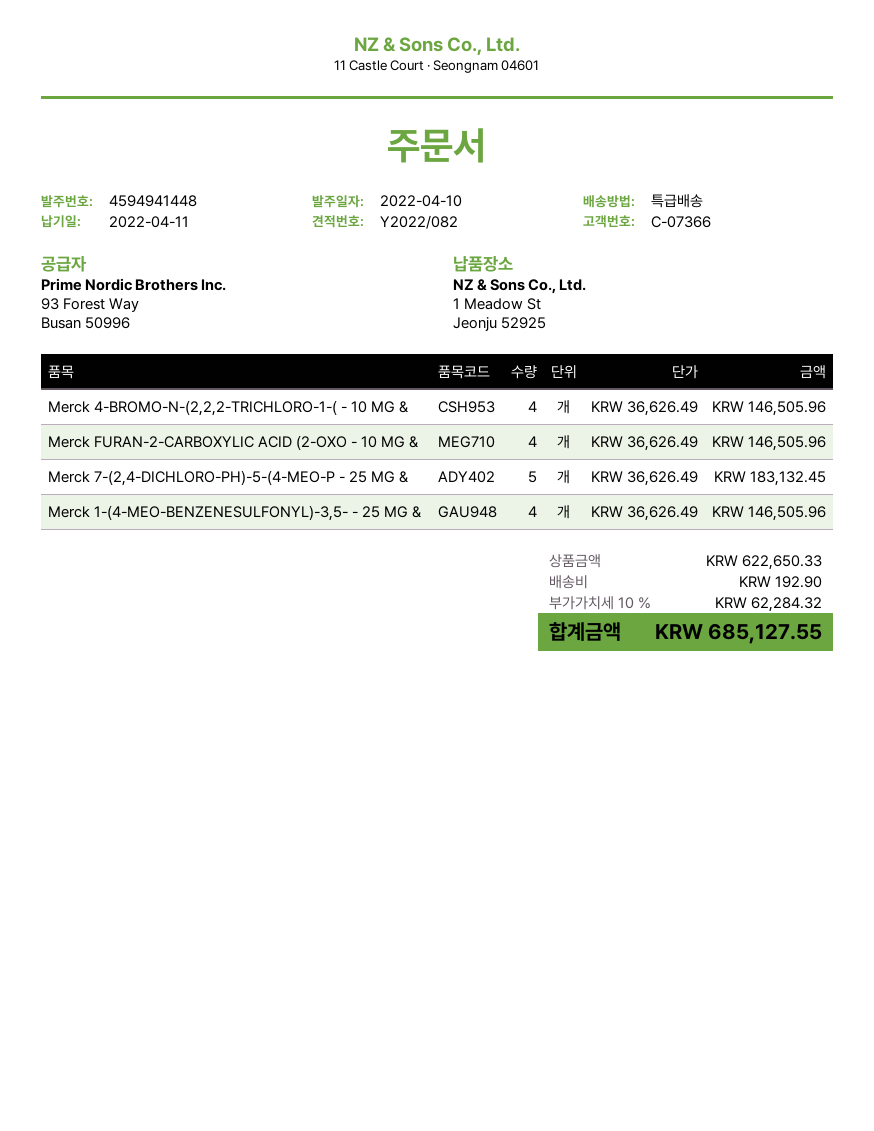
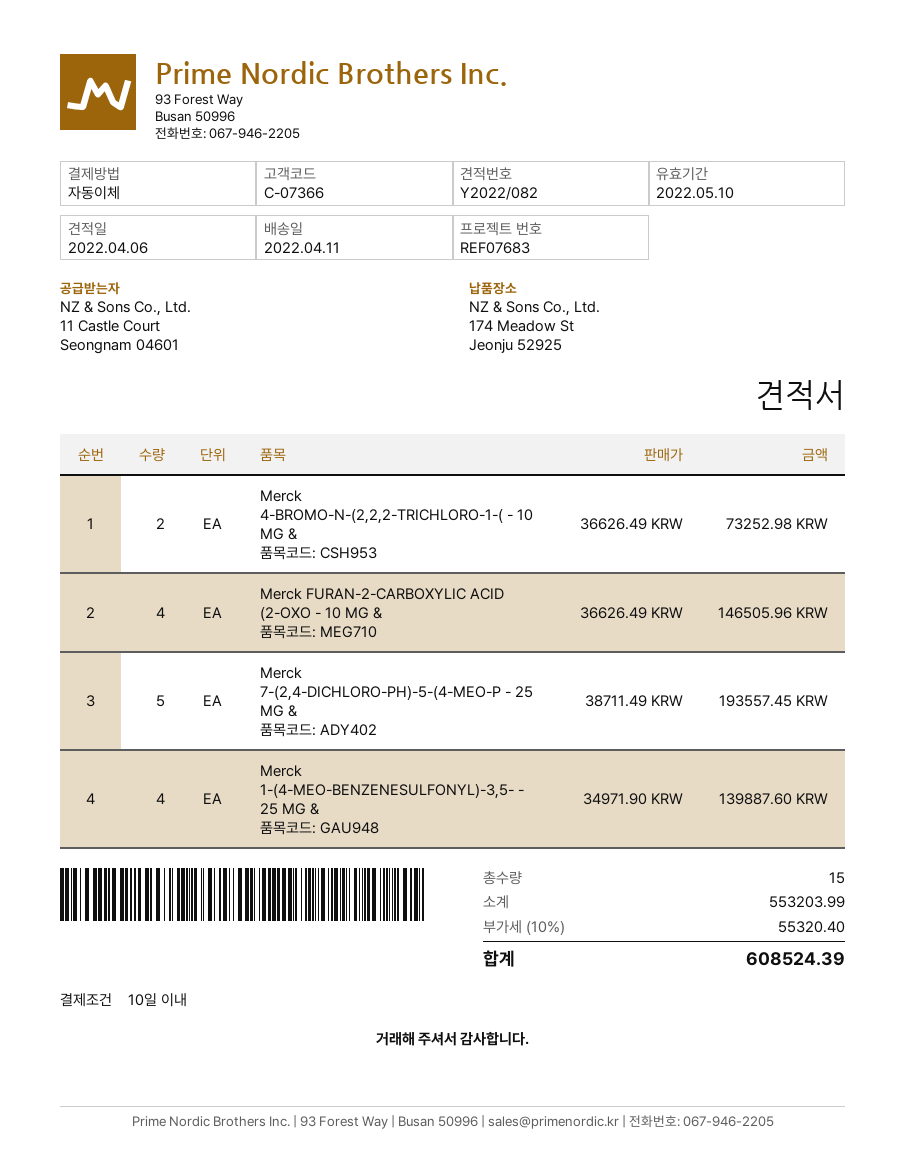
ship to: 1 Meadow St, Jeonju 52925 -> 174 Meadow St, Jeonju 52925
Merck 4-BROMO-N-(2,2,2-TRICHLORO-1-( - 10 MG &: 4 x 36626.49 = 146505.96 -> 2 x 36626.49 = 73252.98
Merck 7-(2,4-DICHLORO-PH)-5-(4-MEO-P - 25 MG &: 5 x 36626.49 = 183132.45 -> 5 x 38711.49 = 193557.45
Merck 1-(4-MEO-BENZENESULFONYL)-3,5- - 25 MG &: 4 x 36626.49 = 146505.96 -> 4 x 34971.90 = 139887.60
subtotal: 622650.33 -> 553203.99
shipping: 192.90 -> none
tax: 10% = 62284.32 -> 10% = 55320.40
total: 685127.55 -> 608524.39

